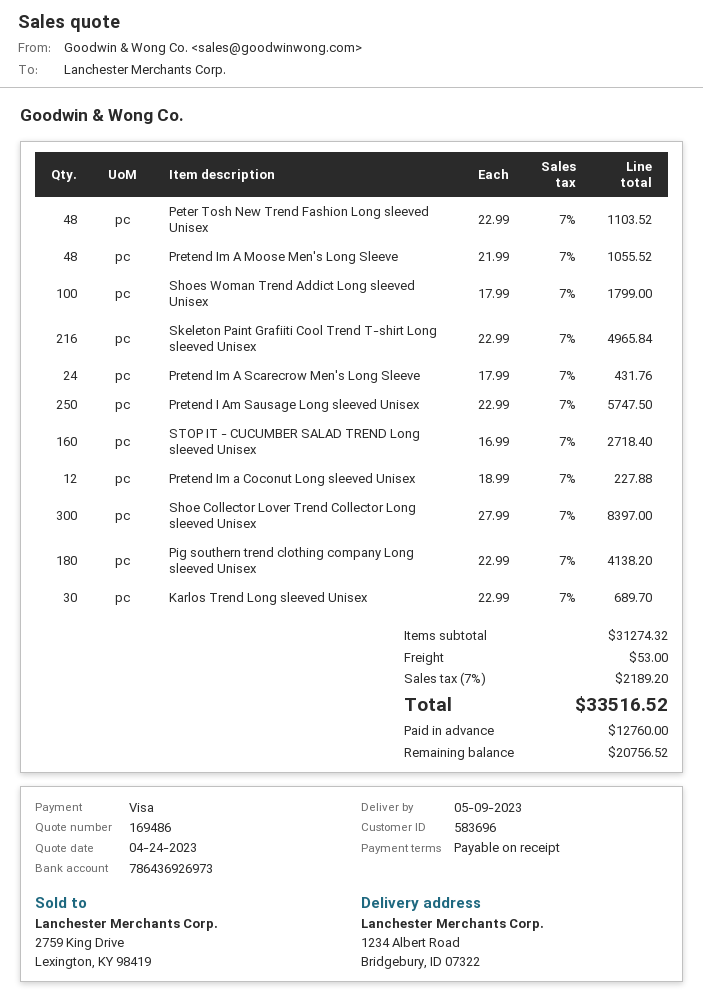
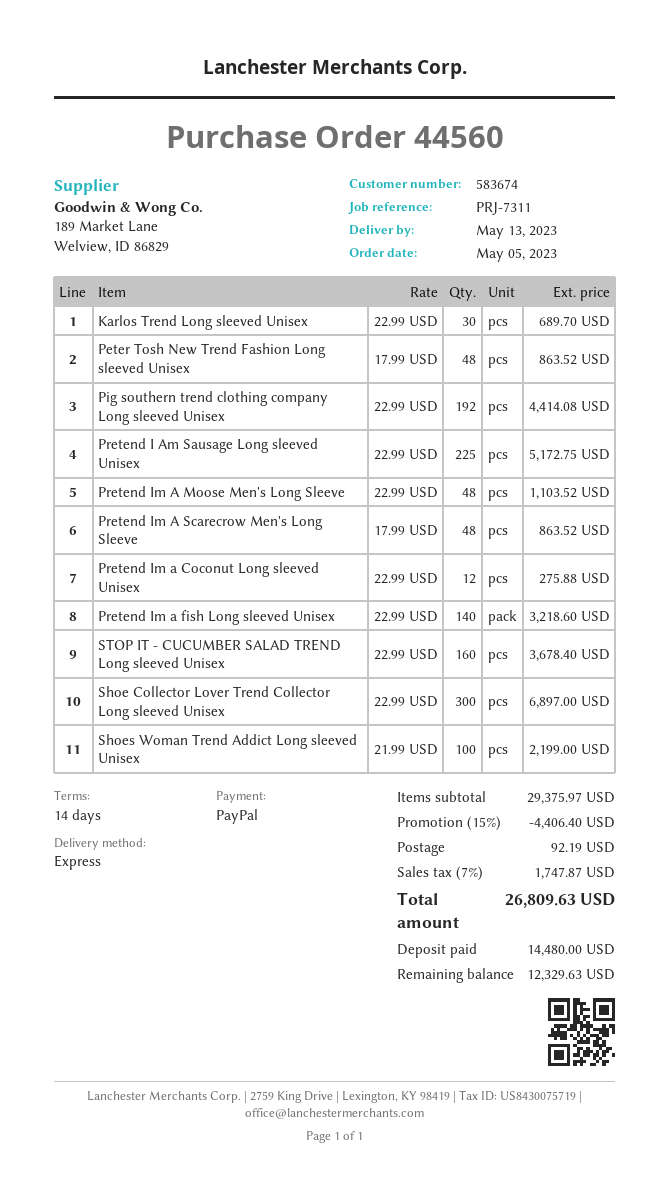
delivery date: 2023-05-09 -> 2023-05-13
payment terms: on receipt -> 14 days
customer number: 583696 -> 583674
payment method: Visa -> PayPal
Peter Tosh New Trend Fashion Long sleeved Unisex: 48 x 22.99 = 1103.52 -> 48 x 17.99 = 863.52
Pretend Im A Moose Men's Long Sleeve: 48 x 21.99 = 1055.52 -> 48 x 22.99 = 1103.52
Shoes Woman Trend Addict Long sleeved Unisex: 100 x 17.99 = 1799.00 -> 100 x 21.99 = 2199.00
Skeleton Paint Grafiiti Cool Trend T-shirt Long sleeved Unisex: 216 x 22.99 = 4965.84 -> none
Pretend Im A Scarecrow Men's Long Sleeve: 24 x 17.99 = 431.76 -> 48 x 17.99 = 863.52
Pretend I Am Sausage Long sleeved Unisex: 250 x 22.99 = 5747.50 -> 225 x 22.99 = 5172.75
STOP IT - CUCUMBER SALAD TREND Long sleeved Unisex: 160 x 16.99 = 2718.40 -> 160 x 22.99 = 3678.40
Pretend Im a Coconut Long sleeved Unisex: 12 x 18.99 = 227.88 -> 12 x 22.99 = 275.88
Shoe Collector Lover Trend Collector Long sleeved Unisex: 300 x 27.99 = 8397.00 -> 300 x 22.99 = 6897.00
Pig southern trend clothing company Long sleeved Unisex: 180 x 22.99 = 4138.20 -> 192 x 22.99 = 4414.08
Pretend Im a fish Long sleeved Unisex: none -> 140 x 22.99 = 3218.60
subtotal: 31274.32 -> 29375.97
discount: none -> 15% = 4406.40
shipping: 53.00 -> 92.19
tax: 7% = 2189.20 -> 7% = 1747.87
total: 33516.52 -> 26809.63
deposit: 12760.00 -> 14480.00
balance: 20756.52 -> 12329.63

